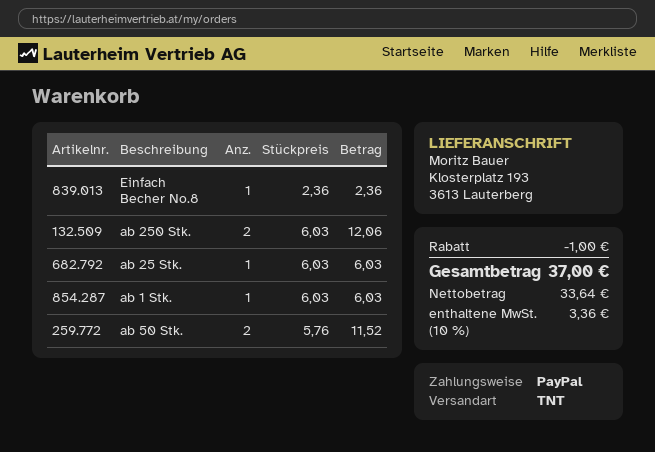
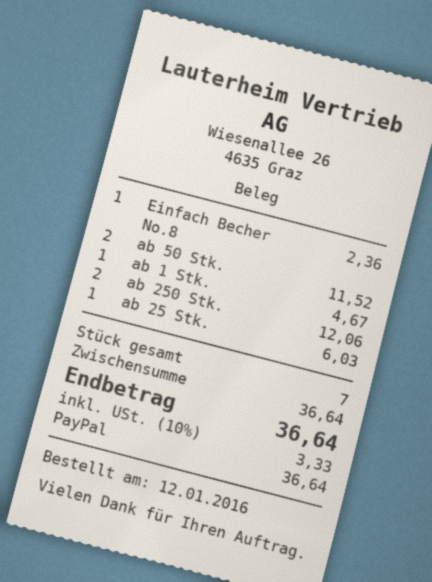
ab 1 Stk.: 1 for 6.03 -> 1 for 4.67
discount: 1.00 -> none
tax: 10% = 3.36 -> 10% = 3.33
total: 37.00 -> 36.64

